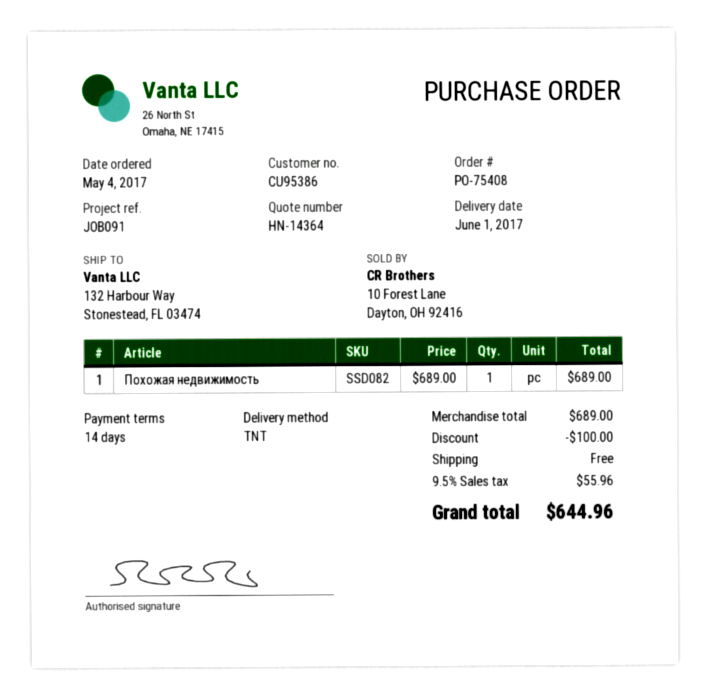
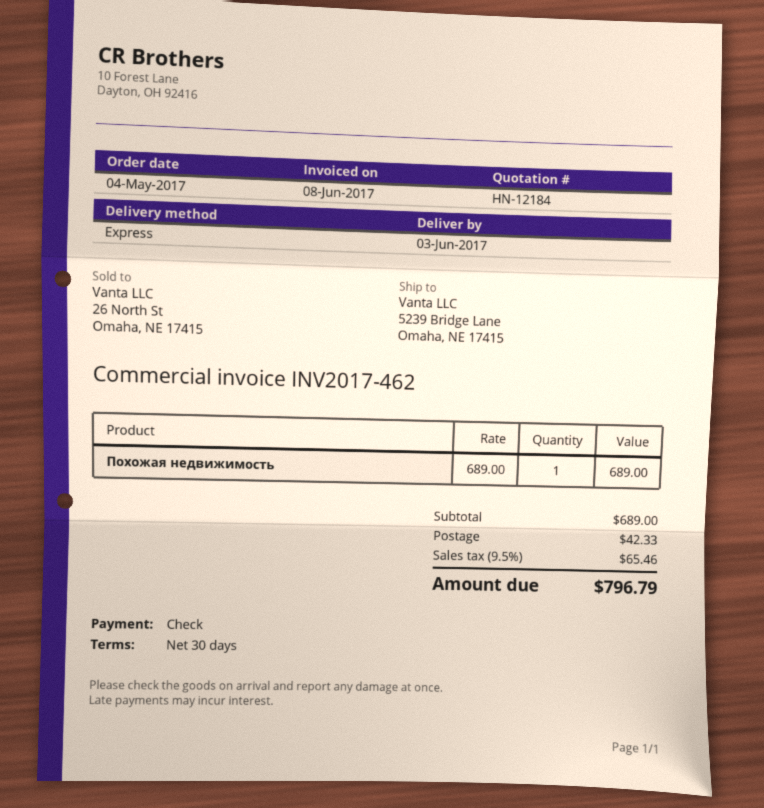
quote number: HN-14364 -> HN-12184
delivery date: 2017-06-01 -> 2017-06-03
payment terms: 14 days -> 30 days
shipping method: TNT -> express
ship to: 132 Harbour Way, Stonestead, FL 03474 -> 5239 Bridge Lane, Omaha, NE 17415
discount: 100.00 -> none
shipping: 0.00 -> 42.33
tax: 9.5% = 55.96 -> 9.5% = 65.46
total: 644.96 -> 796.79

